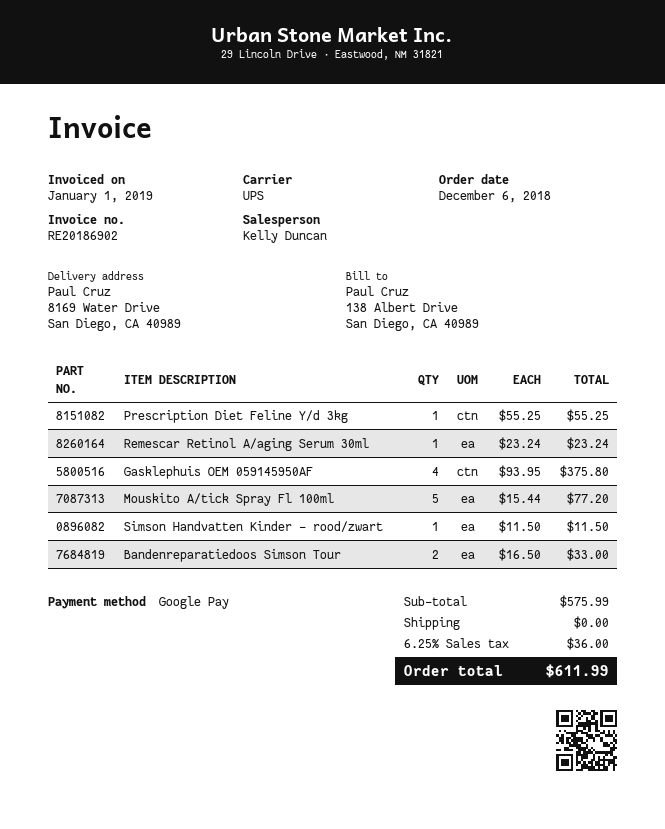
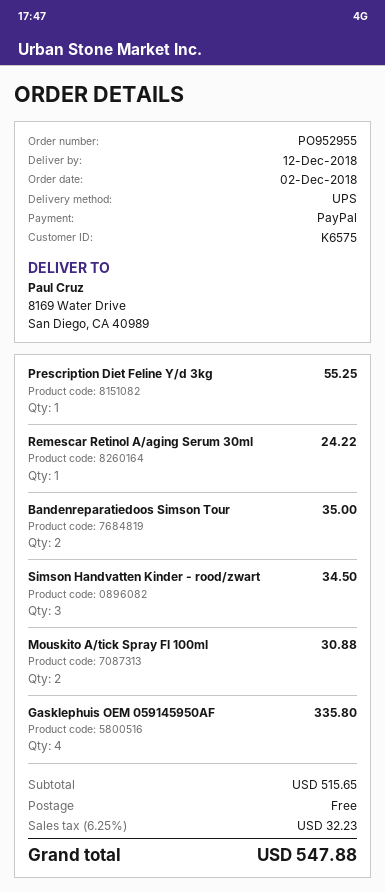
order date: 2018-12-06 -> 2018-12-02
payment method: Google Pay -> PayPal
Remescar Retinol A/aging Serum 30ml: 1 for 23.24 -> 1 for 24.22
Gasklephuis OEM 059145950AF: 4 for 375.80 -> 4 for 335.80
Mouskito A/tick Spray Fl 100ml: 5 for 77.20 -> 2 for 30.88
Simson Handvatten Kinder - rood/zwart: 1 for 11.50 -> 3 for 34.50
Bandenreparatiedoos Simson Tour: 2 for 33.00 -> 2 for 35.00
subtotal: 575.99 -> 515.65
tax: 6.25% = 36.00 -> 6.25% = 32.23
total: 611.99 -> 547.88

